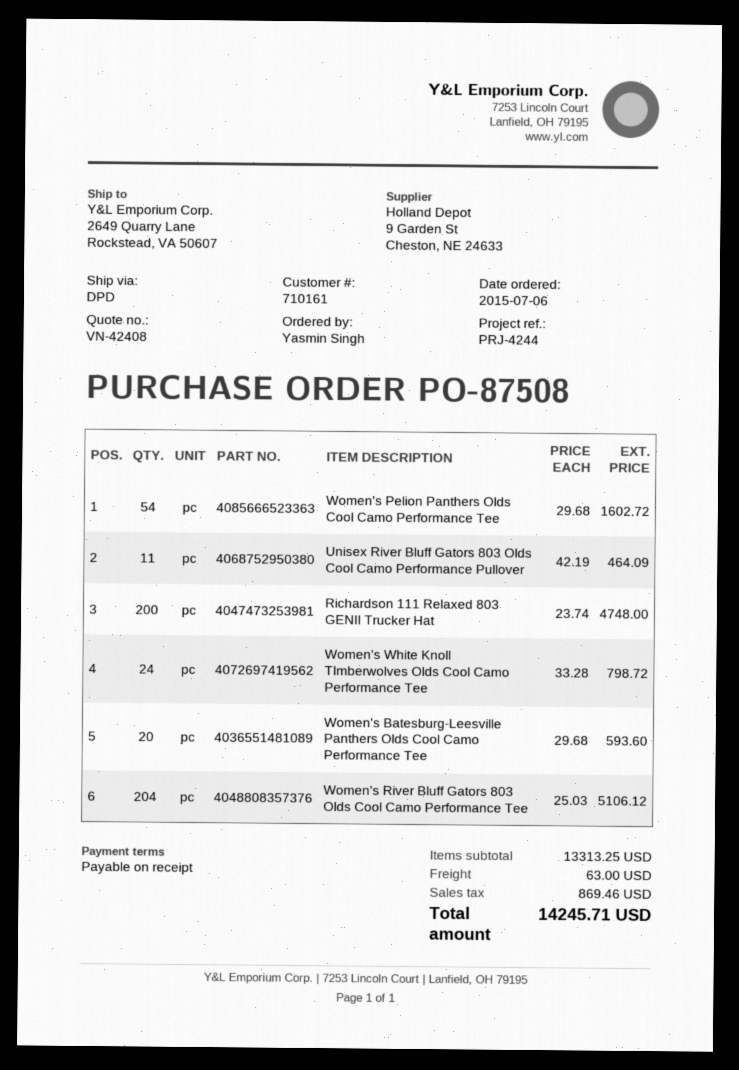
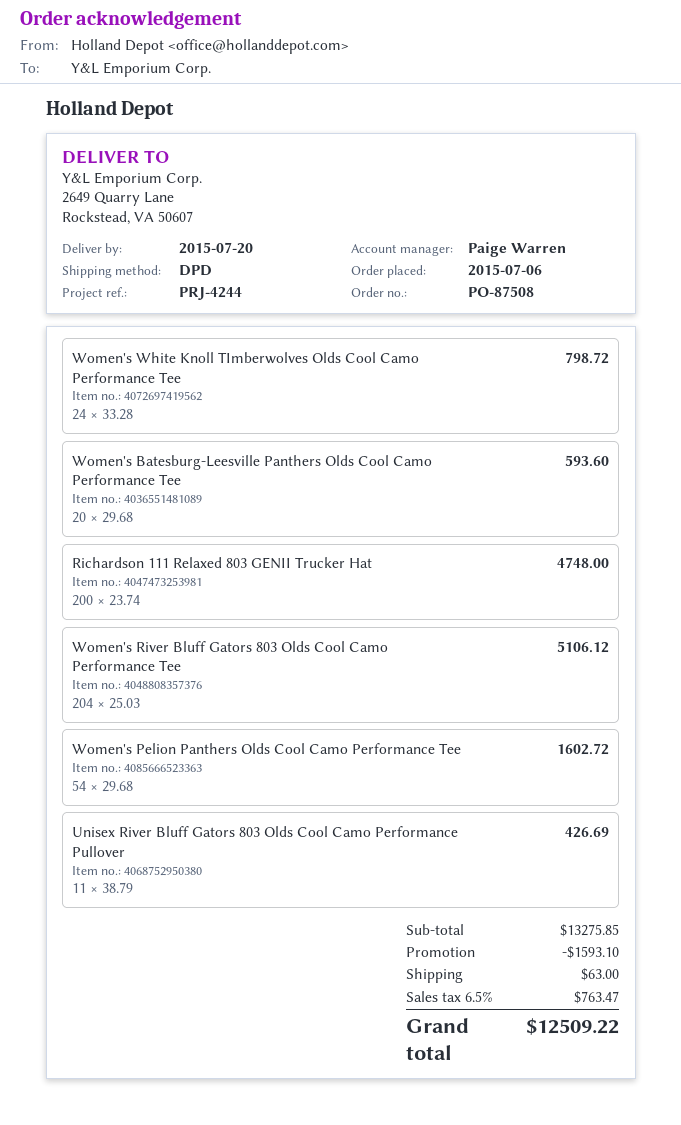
Unisex River Bluff Gators 803 Olds Cool Camo Performance Pullover: 11 x 42.19 = 464.09 -> 11 x 38.79 = 426.69
subtotal: 13313.25 -> 13275.85
discount: none -> 1593.10
tax: 869.46 -> 763.47
total: 14245.71 -> 12509.22

